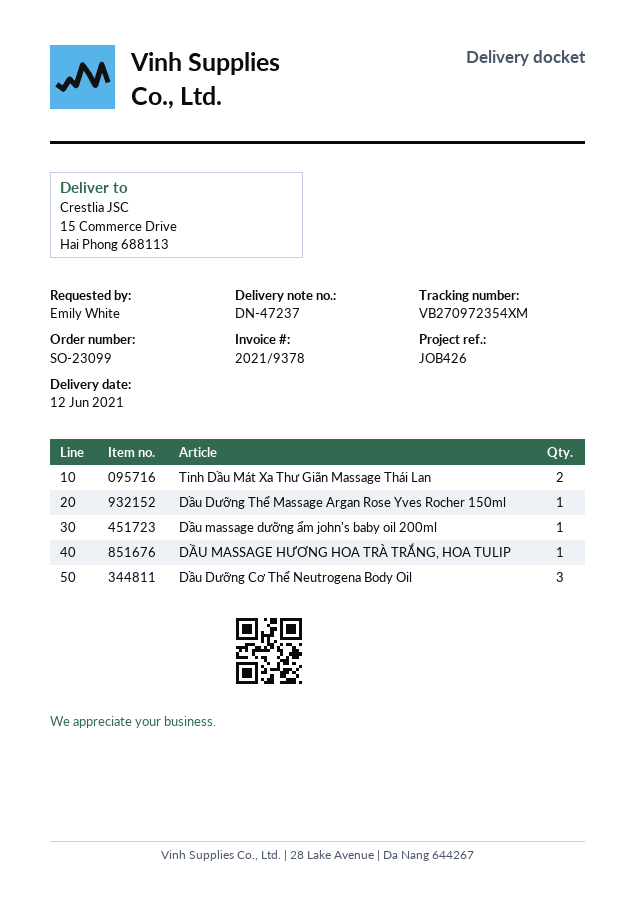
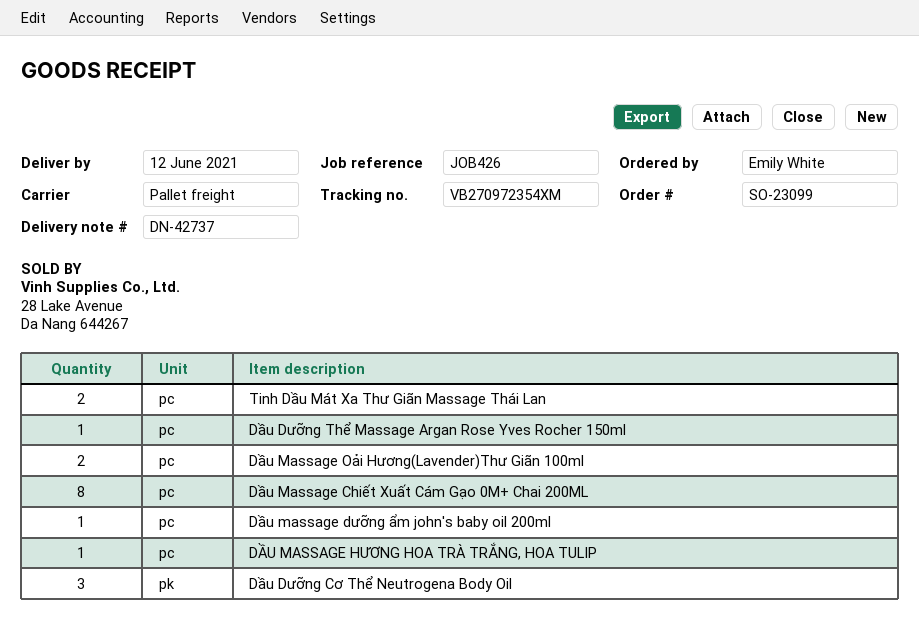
delivery note number: DN-47237 -> DN-42737
Dầu Massage Oải Hương(Lavender)Thư Giãn 100ml: none -> 2
Dầu Massage Chiết Xuất Cám Gạo 0M+ Chai 200ML: none -> 8

